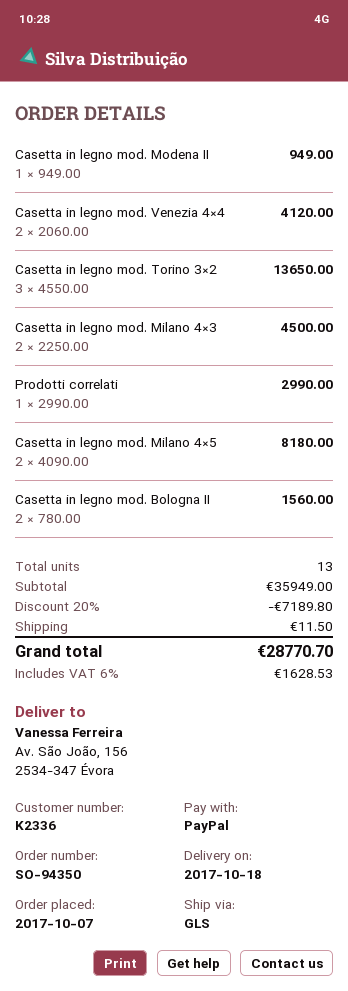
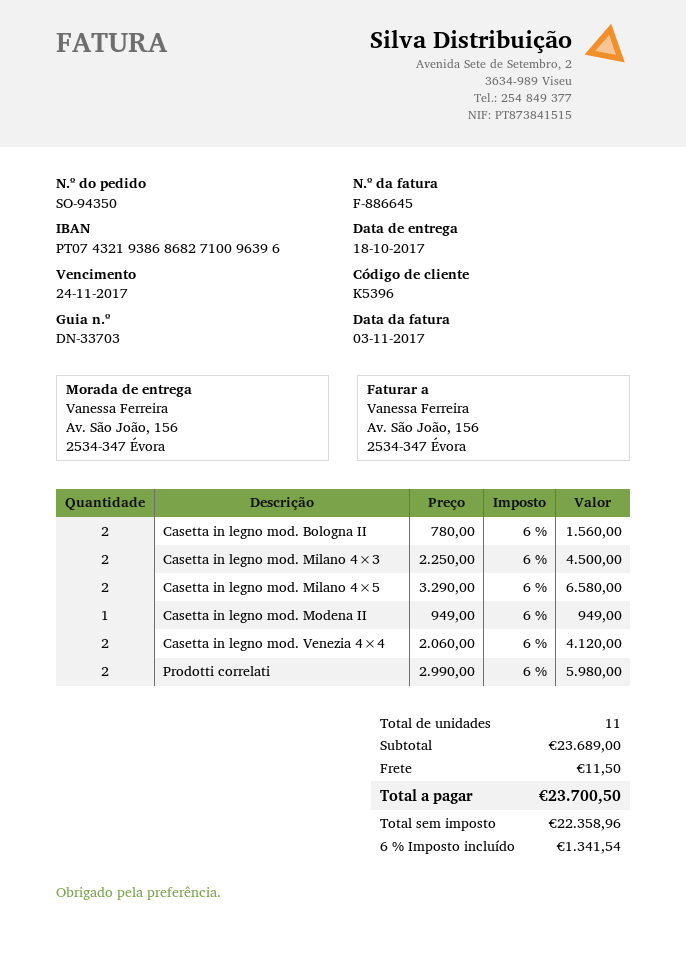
customer number: K2336 -> K5396
Casetta in legno mod. Torino 3×2: 3 x 4550.00 = 13650.00 -> none
Prodotti correlati: 1 x 2990.00 = 2990.00 -> 2 x 2990.00 = 5980.00
Casetta in legno mod. Milano 4×5: 2 x 4090.00 = 8180.00 -> 2 x 3290.00 = 6580.00
total quantity: 13 -> 11
subtotal: 35949.00 -> 23689.00
discount: 20% = 7189.80 -> none
tax: 6% = 1628.53 -> 6% = 1341.54
total: 28770.70 -> 23700.50

